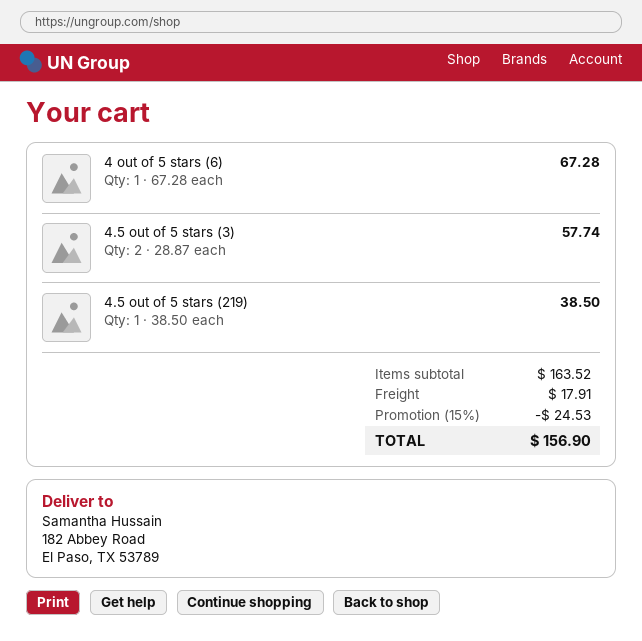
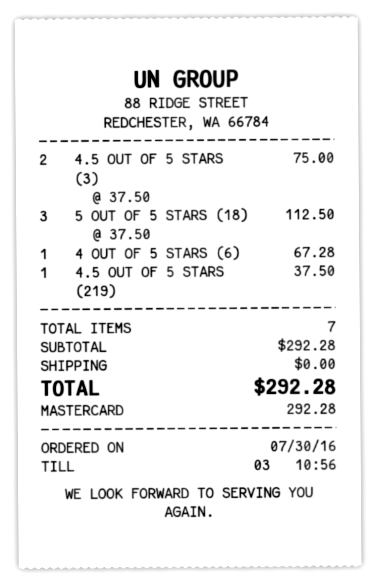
4.5 out of 5 stars (3): 2 x 28.87 = 57.74 -> 2 x 37.50 = 75.00
4.5 out of 5 stars (219): 1 x 38.50 = 38.50 -> 1 x 37.50 = 37.50
5 OUT OF 5 STARS (18): none -> 3 x 37.50 = 112.50
subtotal: 163.52 -> 292.28
discount: 15% = 24.53 -> none
shipping: 17.91 -> 0.00
total: 156.90 -> 292.28

